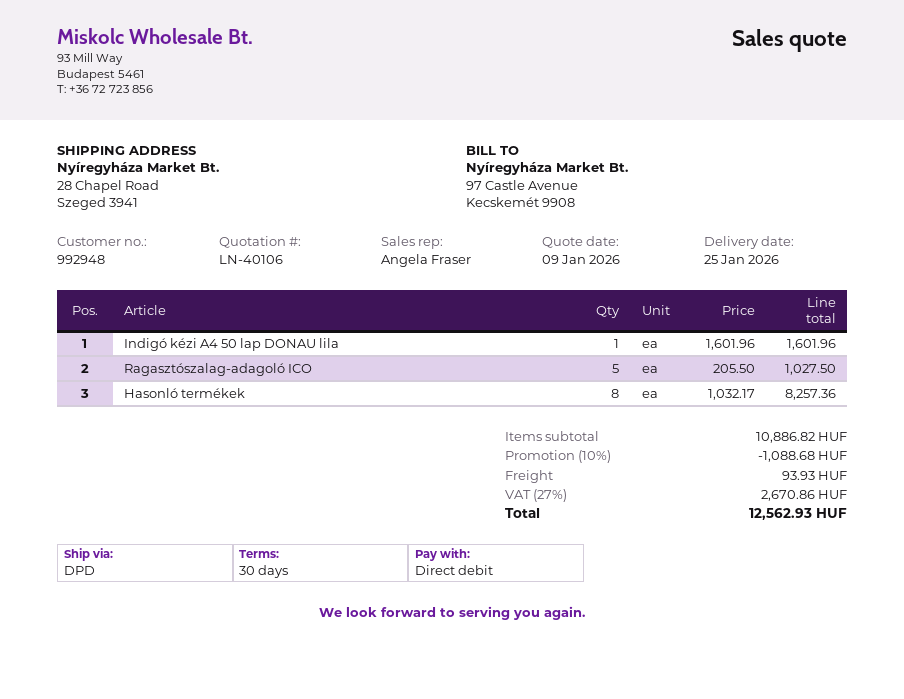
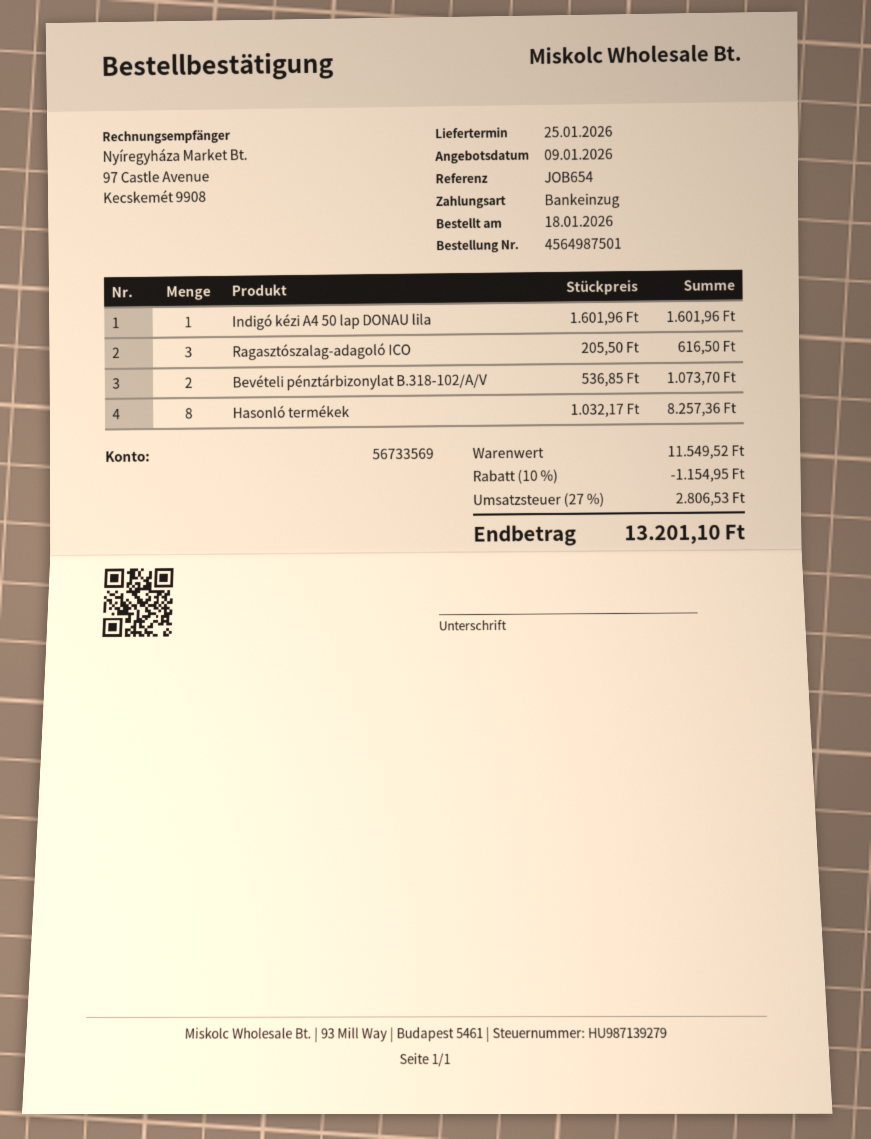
Ragasztószalag-adagoló ICO: 5 x 205.50 = 1027.50 -> 3 x 205.50 = 616.50
Bevételi pénztárbizonylat B.318-102/A/V: none -> 2 x 536.85 = 1073.70
subtotal: 10886.82 -> 11549.52
discount: 10% = 1088.68 -> 10% = 1154.95
shipping: 93.93 -> none
tax: 27% = 2670.86 -> 27% = 2806.53
total: 12562.93 -> 13201.10

